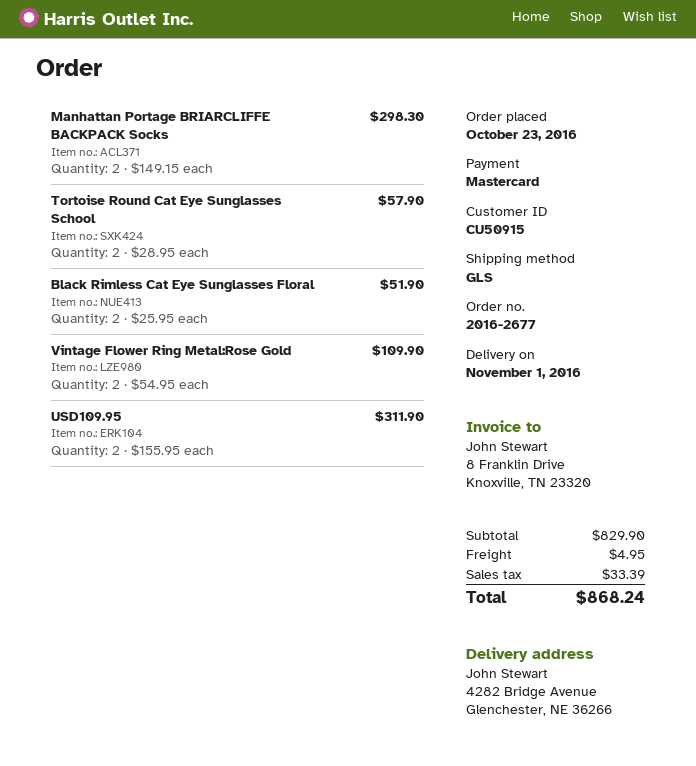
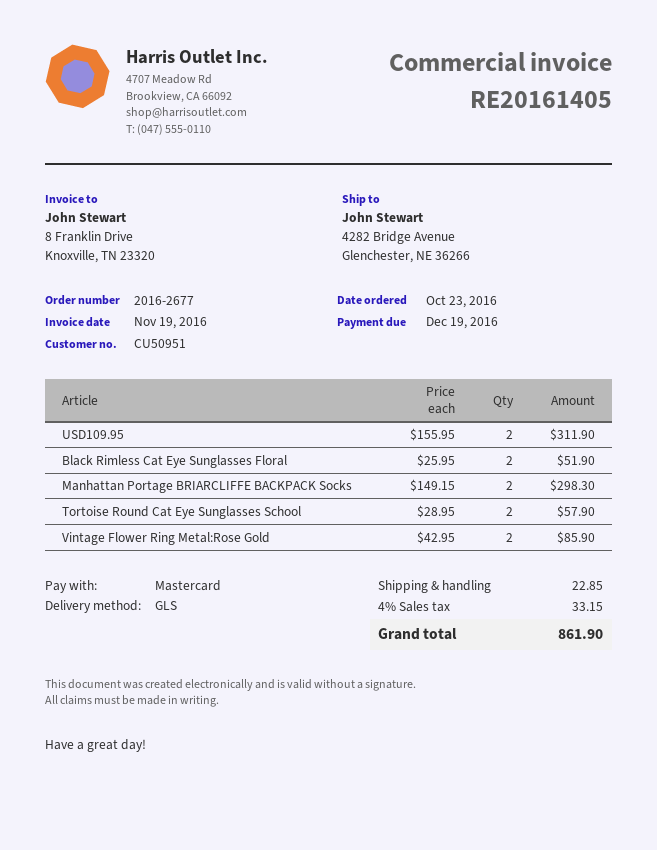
customer number: CU50915 -> CU50951
Vintage Flower Ring Metal:Rose Gold: 2 x 54.95 = 109.90 -> 2 x 42.95 = 85.90
shipping: 4.95 -> 22.85
tax: 33.39 -> 33.15
total: 868.24 -> 861.90

